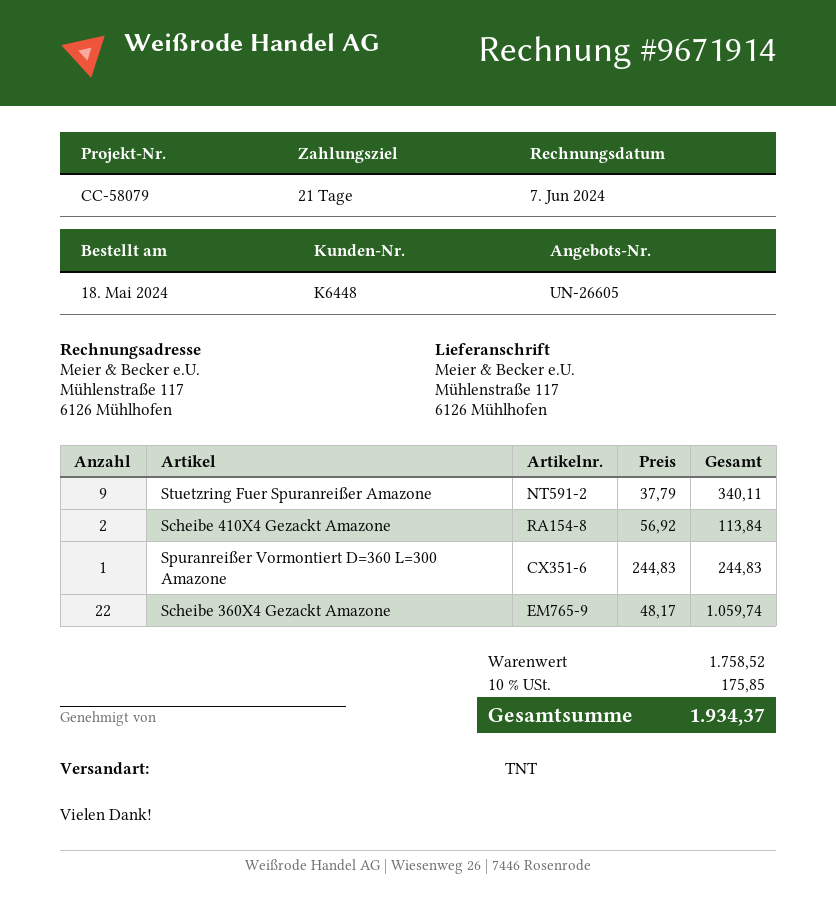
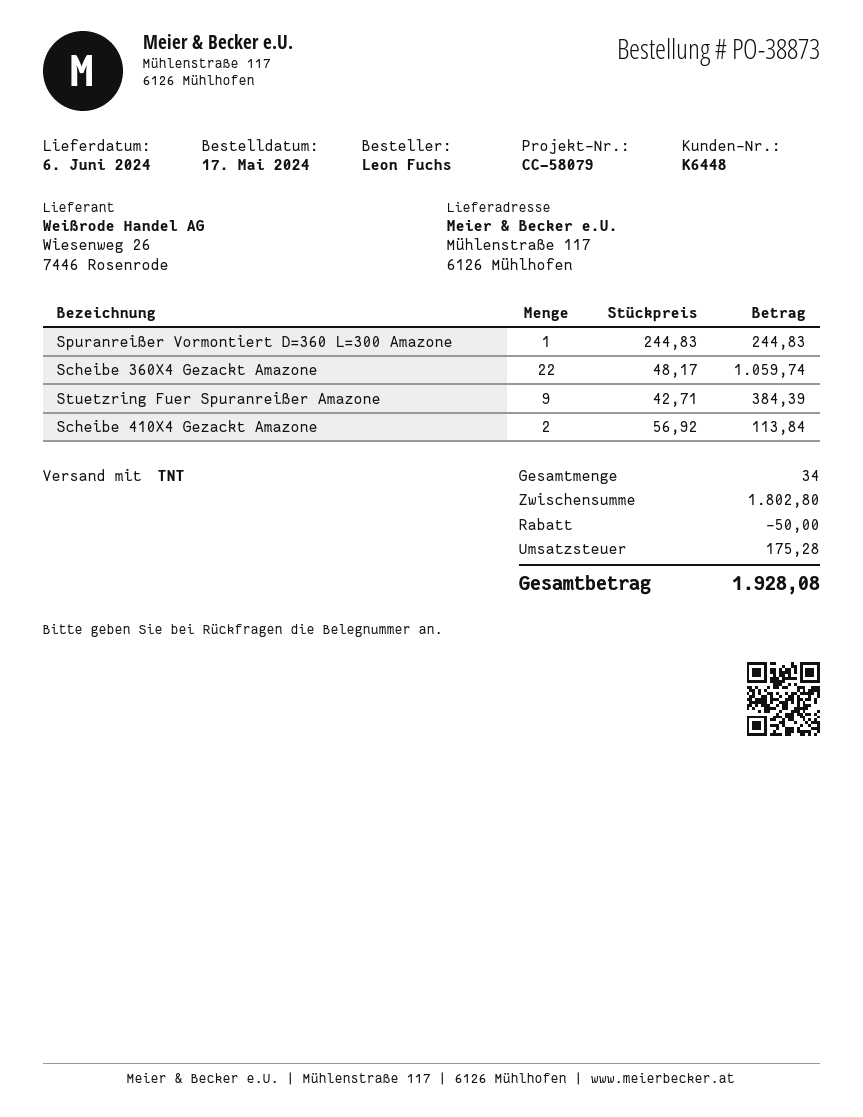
order date: 2024-05-18 -> 2024-05-17
Stuetzring Fuer Spuranreißer Amazone: 9 x 37.79 = 340.11 -> 9 x 42.71 = 384.39
subtotal: 1758.52 -> 1802.80
discount: none -> 50.00
tax: 175.85 -> 175.28
total: 1934.37 -> 1928.08

